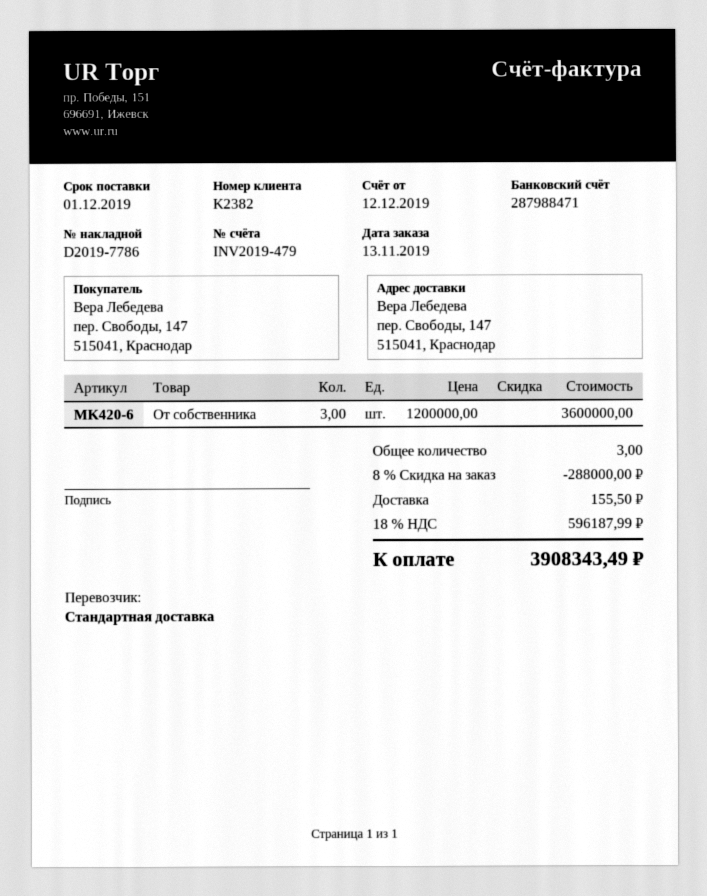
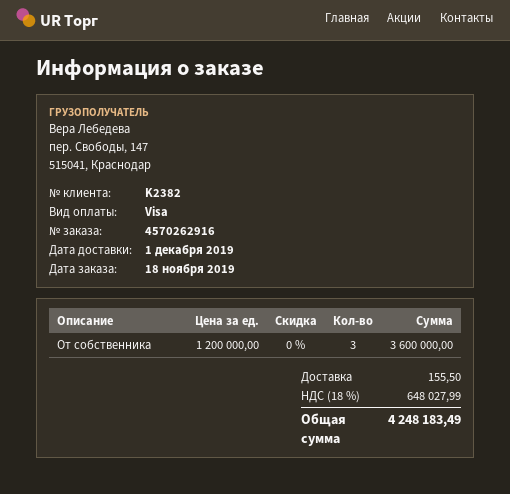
order date: 2019-11-13 -> 2019-11-18
discount: 8% = 288000.00 -> none
tax: 18% = 596187.99 -> 18% = 648027.99
total: 3908343.49 -> 4248183.49

